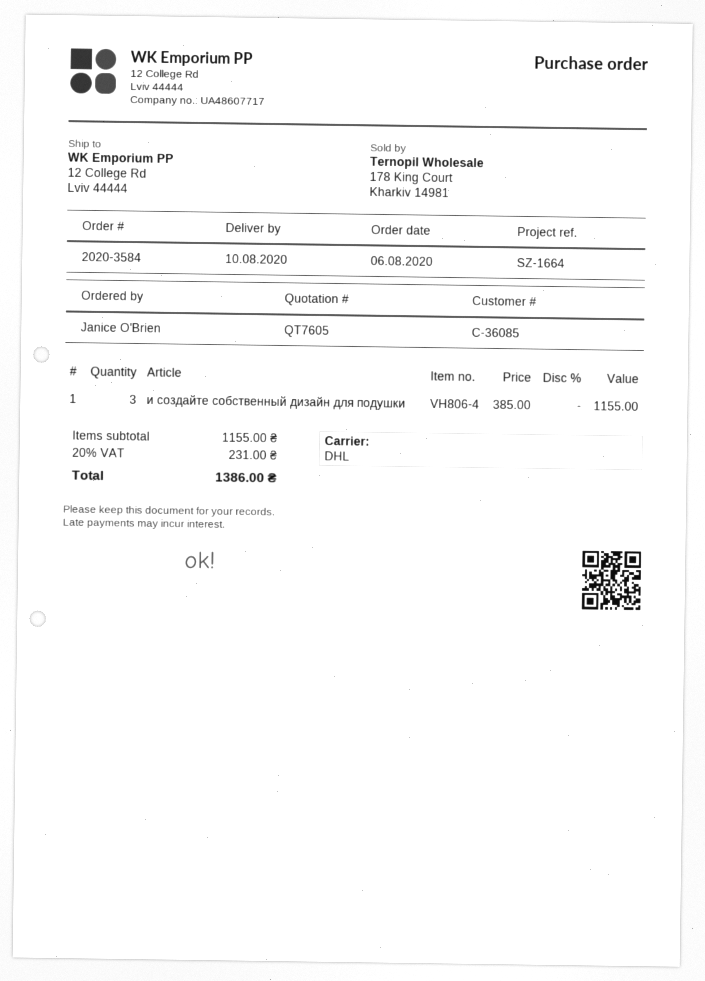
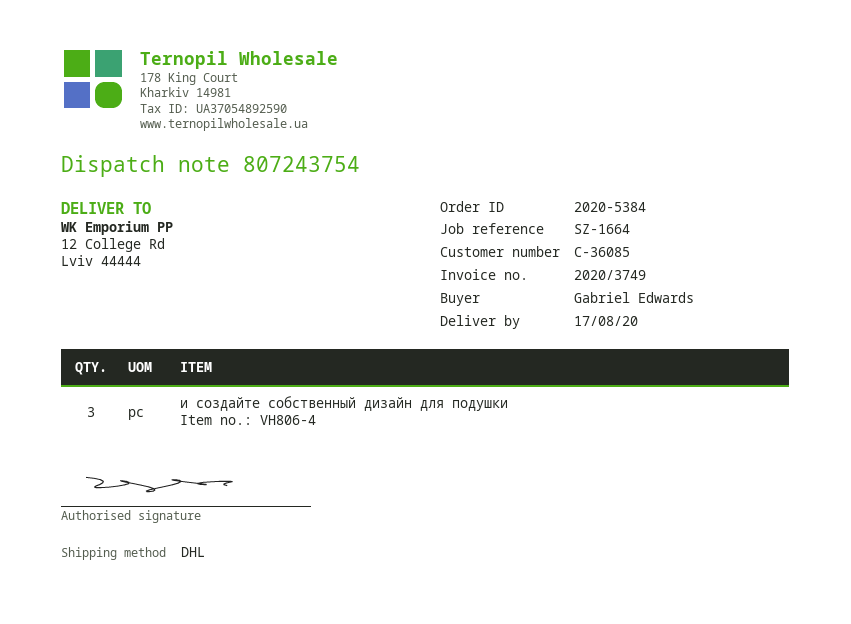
order number: 2020-3584 -> 2020-5384
delivery date: 2020-08-10 -> 2020-08-17
ordered by: Janice O'Brien -> Gabriel Edwards

